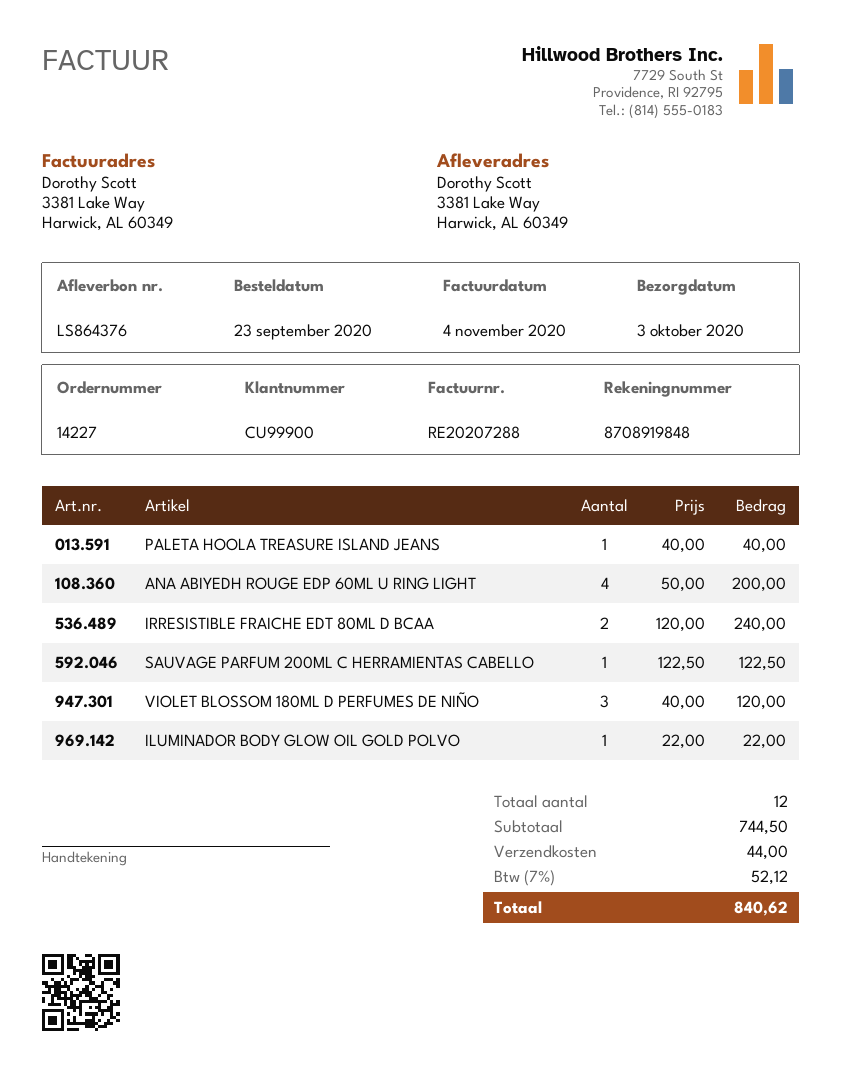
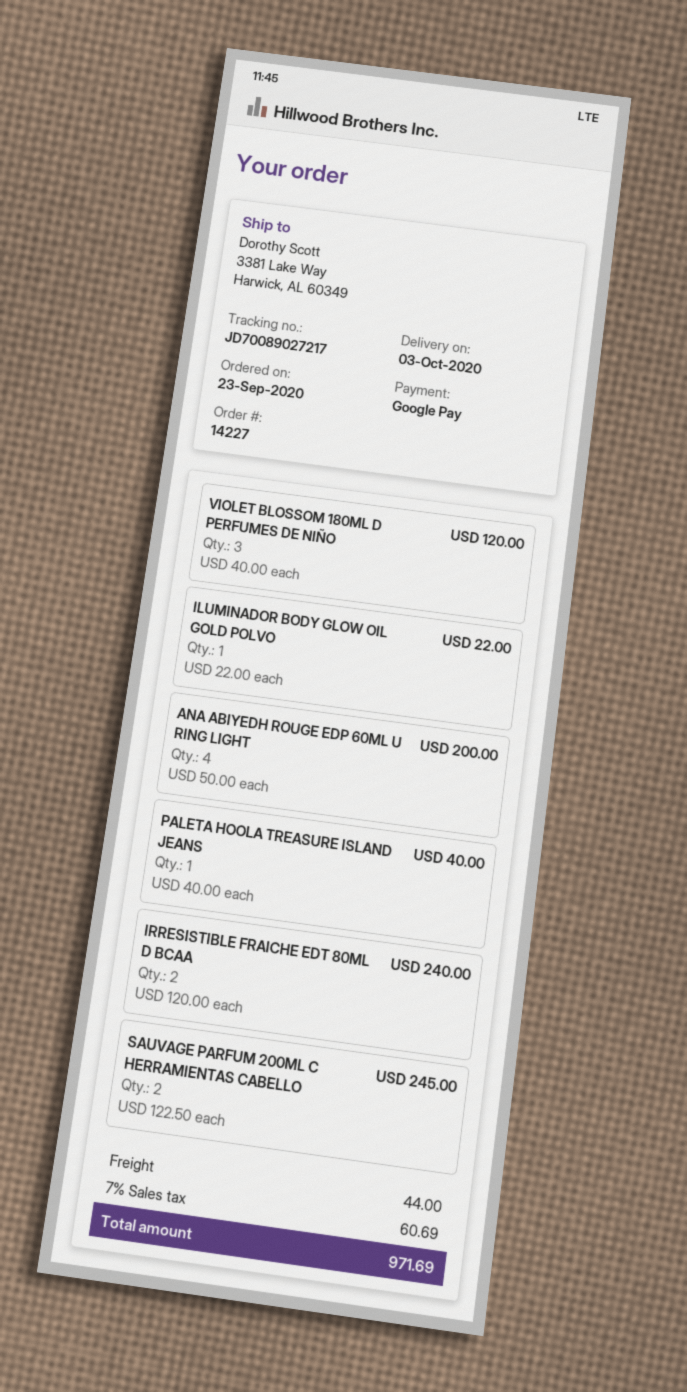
SAUVAGE PARFUM 200ML C HERRAMIENTAS CABELLO: 1 x 122.50 = 122.50 -> 2 x 122.50 = 245.00
tax: 7% = 52.12 -> 7% = 60.69
total: 840.62 -> 971.69

